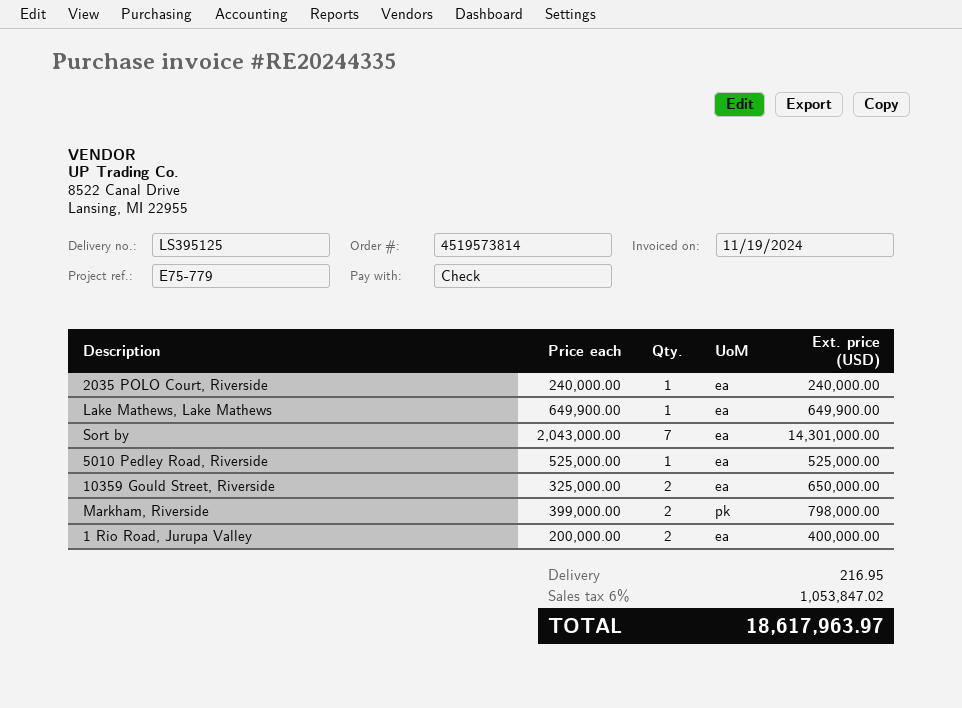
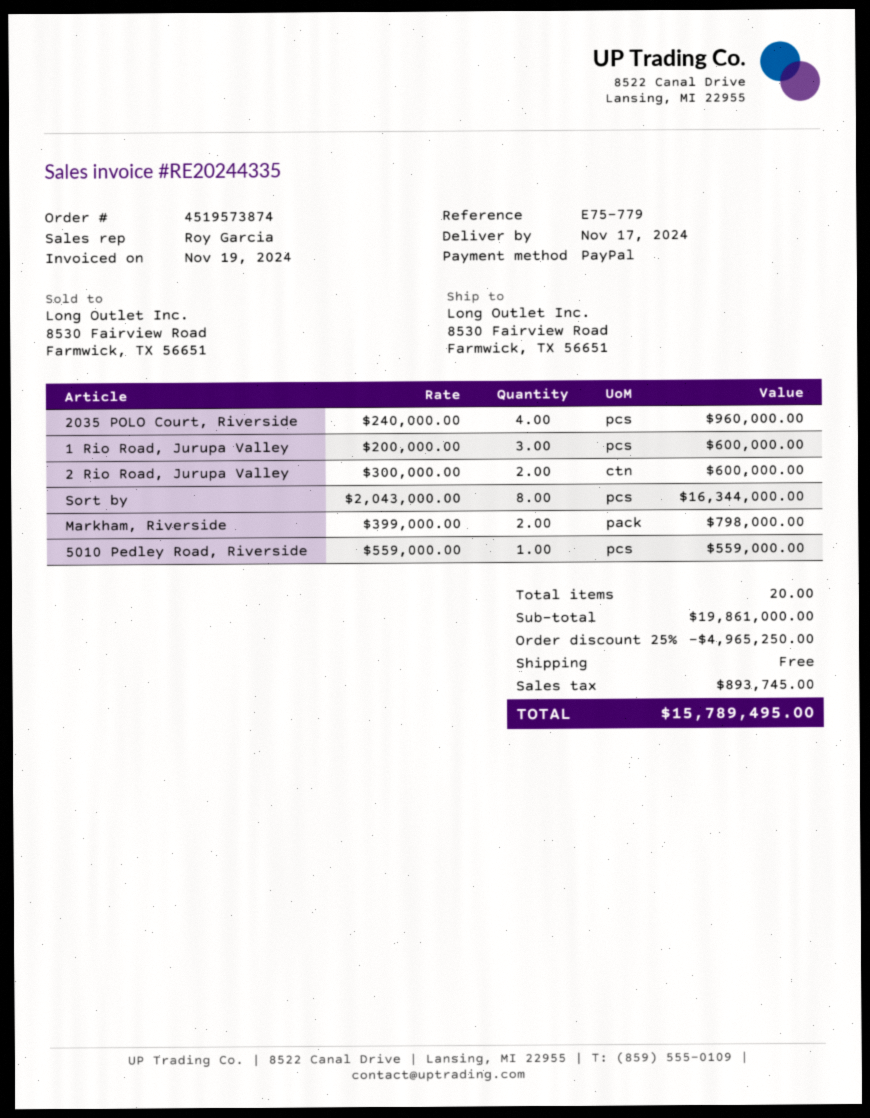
order number: 4519573814 -> 4519573874
payment method: cheque -> PayPal
2035 POLO Court, Riverside: 1 x 240000.00 = 240000.00 -> 4 x 240000.00 = 960000.00
Lake Mathews, Lake Mathews: 1 x 649900.00 = 649900.00 -> none
Sort by: 7 x 2043000.00 = 14301000.00 -> 8 x 2043000.00 = 16344000.00
5010 Pedley Road, Riverside: 1 x 525000.00 = 525000.00 -> 1 x 559000.00 = 559000.00
10359 Gould Street, Riverside: 2 x 325000.00 = 650000.00 -> none
1 Rio Road, Jurupa Valley: 2 x 200000.00 = 400000.00 -> 3 x 200000.00 = 600000.00
2 Rio Road, Jurupa Valley: none -> 2 x 300000.00 = 600000.00
discount: none -> 25% = 4965250.00
shipping: 216.95 -> 0.00
tax: 1053847.02 -> 893745.00
total: 18617963.97 -> 15789495.00

